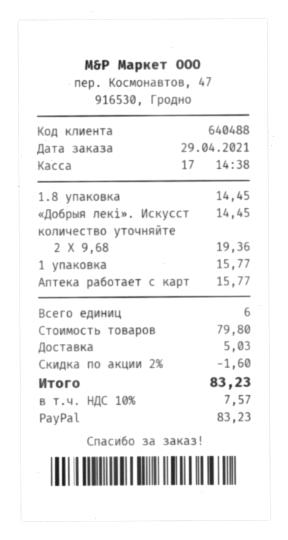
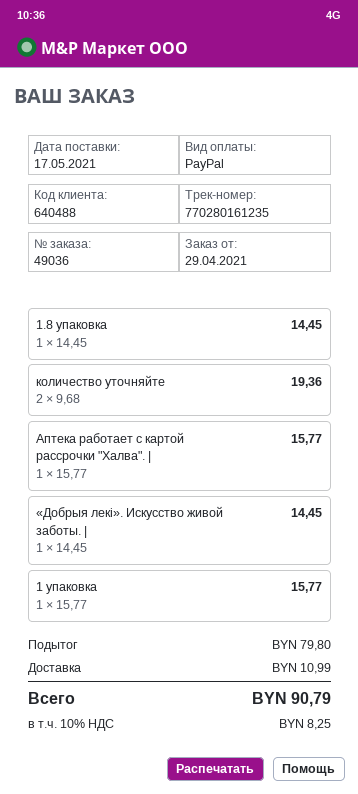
discount: 2% = 1.60 -> none
shipping: 5.03 -> 10.99
tax: 10% = 7.57 -> 10% = 8.25
total: 83.23 -> 90.79

